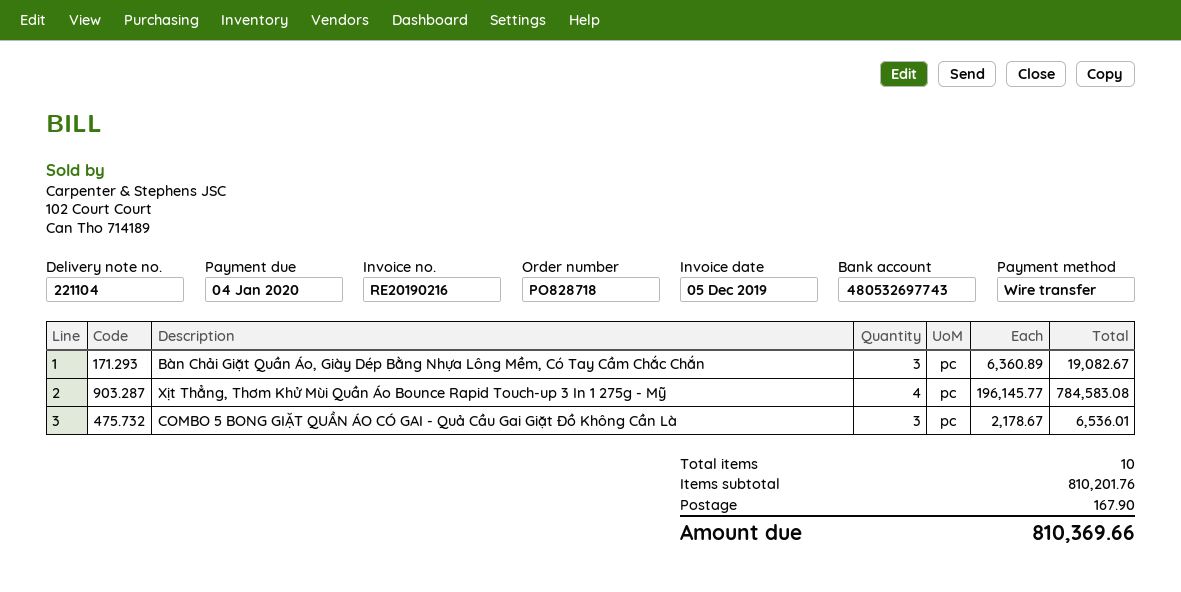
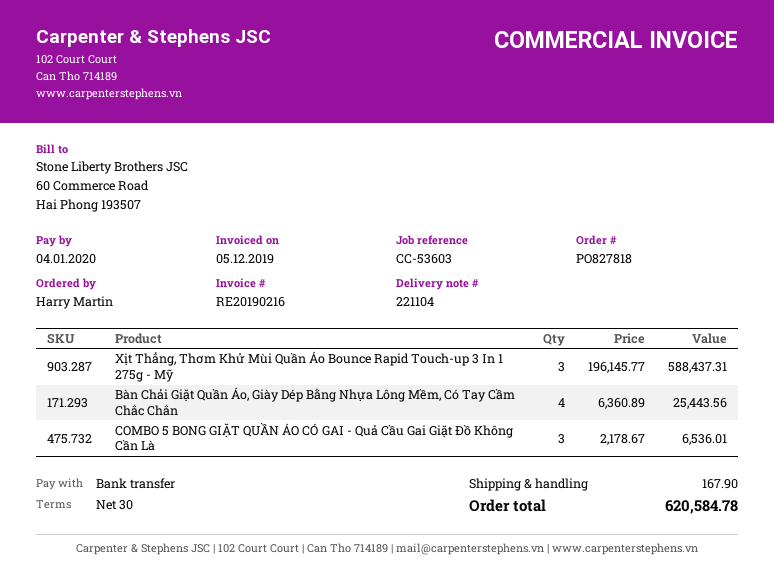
order number: PO828718 -> PO827818
Bàn Chải Giặt Quần Áo, Giày Dép Bằng Nhựa Lông Mềm, Có Tay Cầm Chắc Chắn: 3 x 6360.89 = 19082.67 -> 4 x 6360.89 = 25443.56
Xịt Thẳng, Thơm Khử Mùi Quần Áo Bounce Rapid Touch-up 3 In 1 275g - Mỹ: 4 x 196145.77 = 784583.08 -> 3 x 196145.77 = 588437.31
total: 810369.66 -> 620584.78

